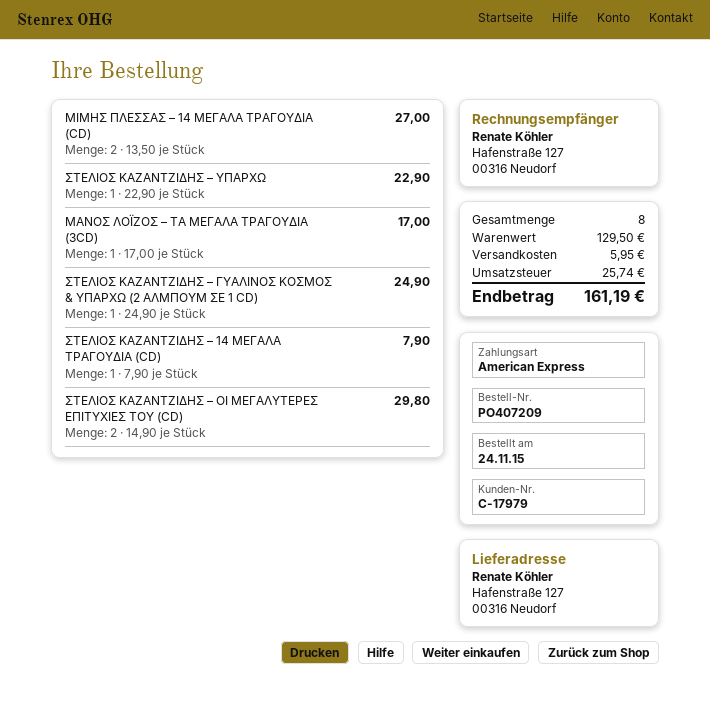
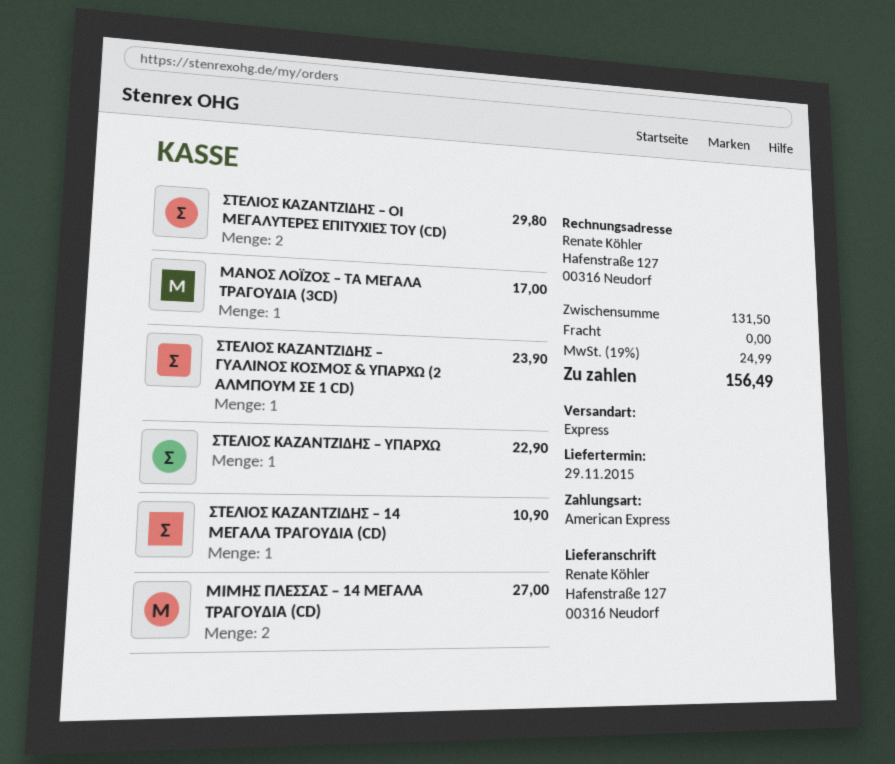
ΣΤΕΛΙΟΣ ΚΑΖΑΝΤΖΙΔΗΣ – ΓΥΑΛΙΝΟΣ ΚΟΣΜΟΣ & ΥΠΑΡΧΩ (2 ΑΛΜΠΟΥΜ ΣΕ 1 CD): 1 for 24.90 -> 1 for 23.90
ΣΤΕΛΙΟΣ ΚΑΖΑΝΤΖΙΔΗΣ – 14 ΜΕΓΑΛΑ ΤΡΑΓΟΥΔΙΑ (CD): 1 for 7.90 -> 1 for 10.90
subtotal: 129.50 -> 131.50
shipping: 5.95 -> 0.00
tax: 25.74 -> 24.99
total: 161.19 -> 156.49

